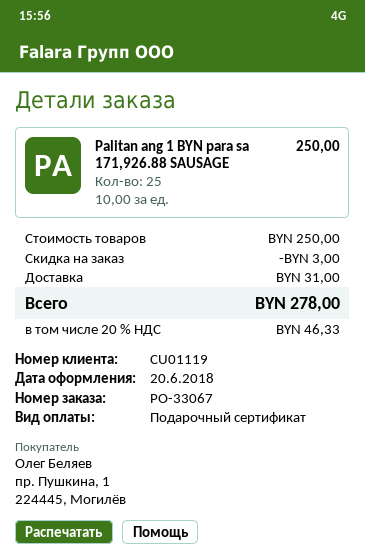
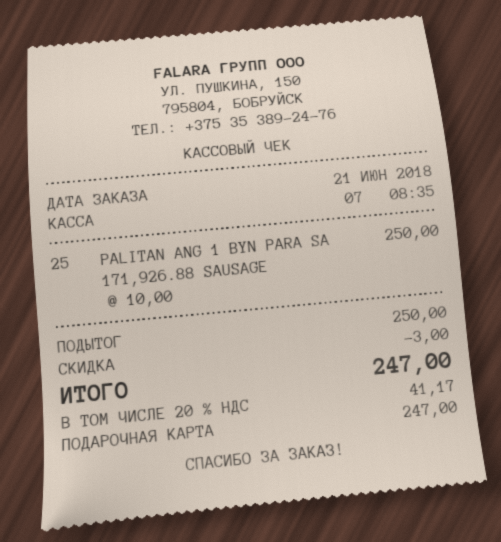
order date: 2018-06-20 -> 2018-06-21
shipping: 31.00 -> none
tax: 20% = 46.33 -> 20% = 41.17
total: 278.00 -> 247.00

